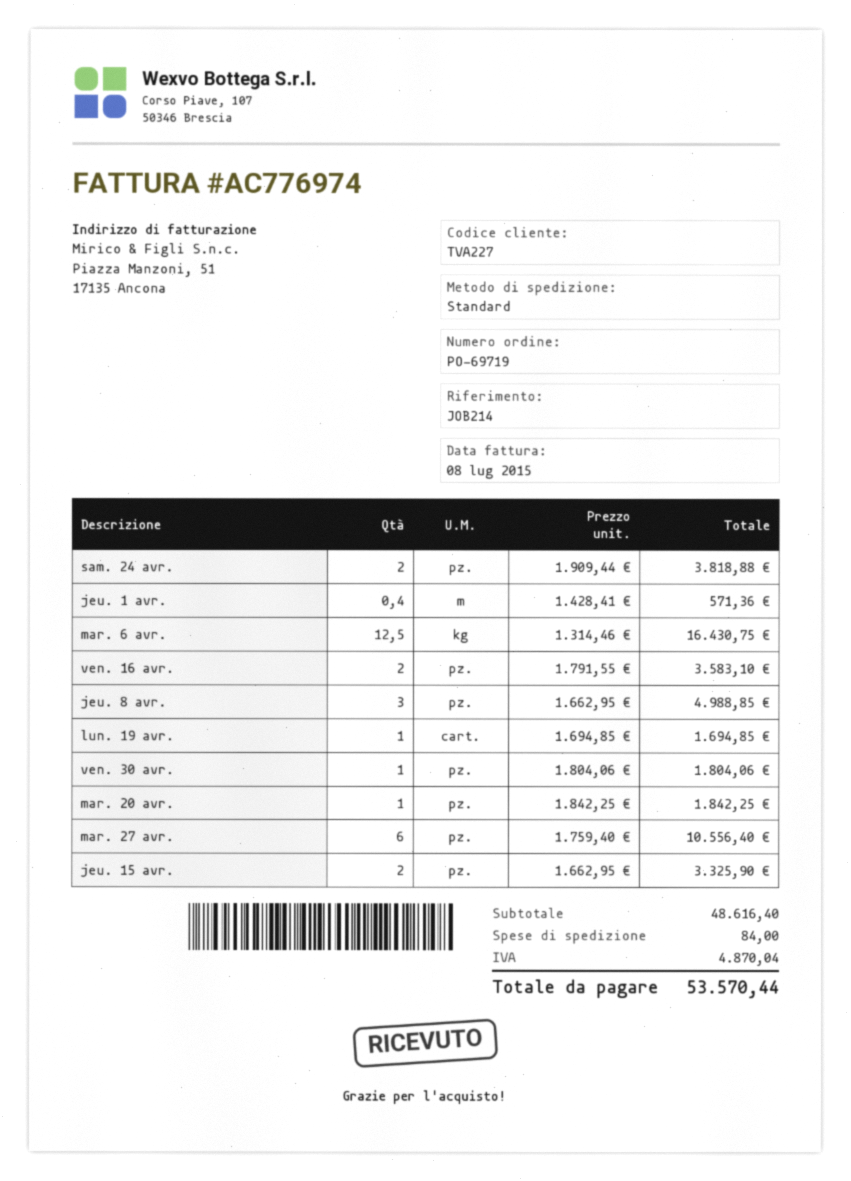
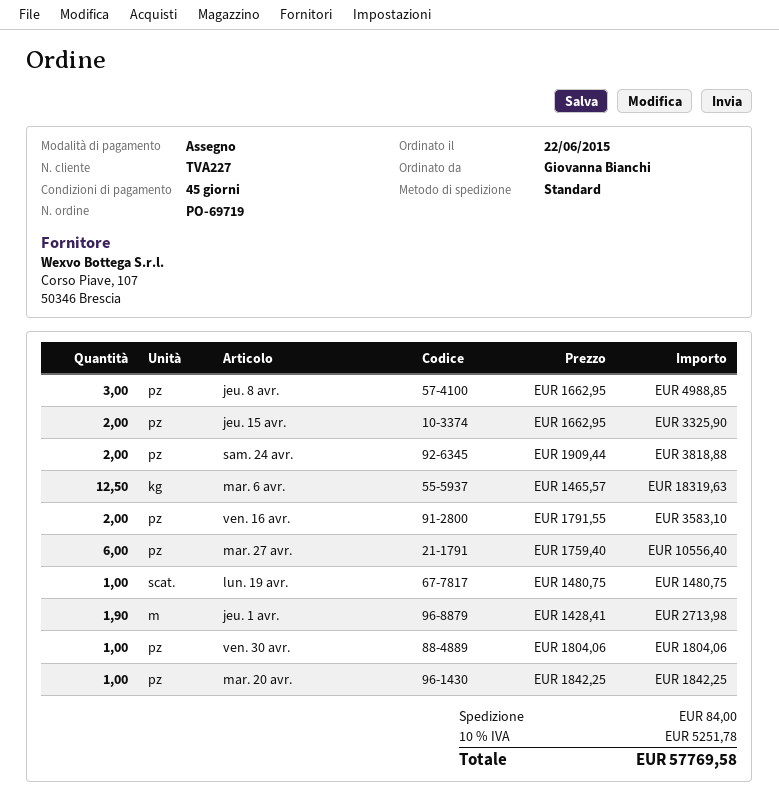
jeu. 1 avr.: 0.4 x 1428.41 = 571.36 -> 1.9 x 1428.41 = 2713.98
mar. 6 avr.: 12.5 x 1314.46 = 16430.75 -> 12.5 x 1465.57 = 18319.63
lun. 19 avr.: 1 x 1694.85 = 1694.85 -> 1 x 1480.75 = 1480.75
tax: 4870.04 -> 5251.78
total: 53570.44 -> 57769.58

